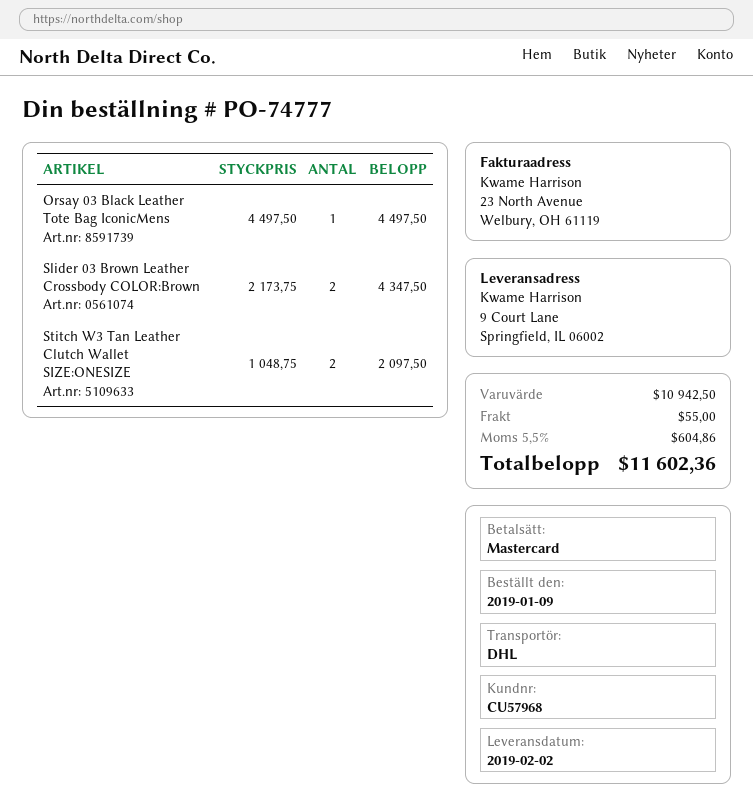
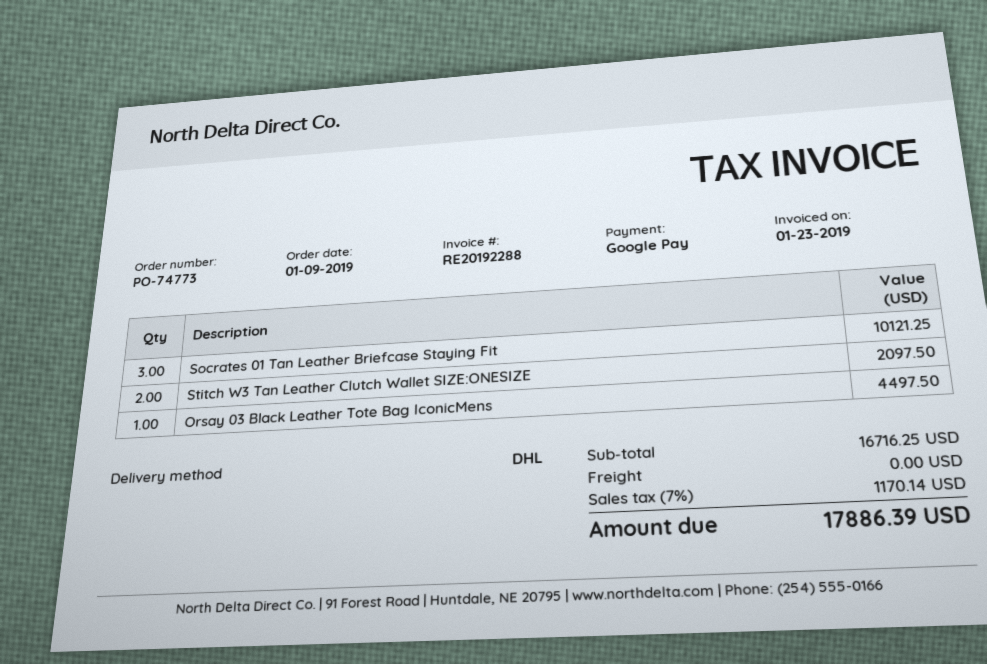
order number: PO-74777 -> PO-74773
payment method: Mastercard -> Google Pay
Slider 03 Brown Leather Crossbody COLOR:Brown: 2 for 4347.50 -> none
Socrates 01 Tan Leather Briefcase Staying Fit: none -> 3 for 10121.25
subtotal: 10942.50 -> 16716.25
shipping: 55.00 -> 0.00
tax: 5.5% = 604.86 -> 7% = 1170.14
total: 11602.36 -> 17886.39

